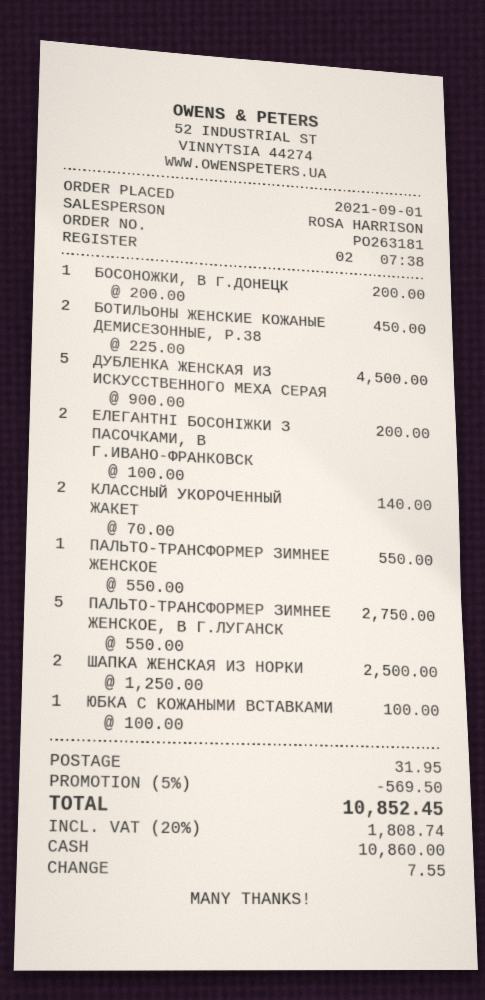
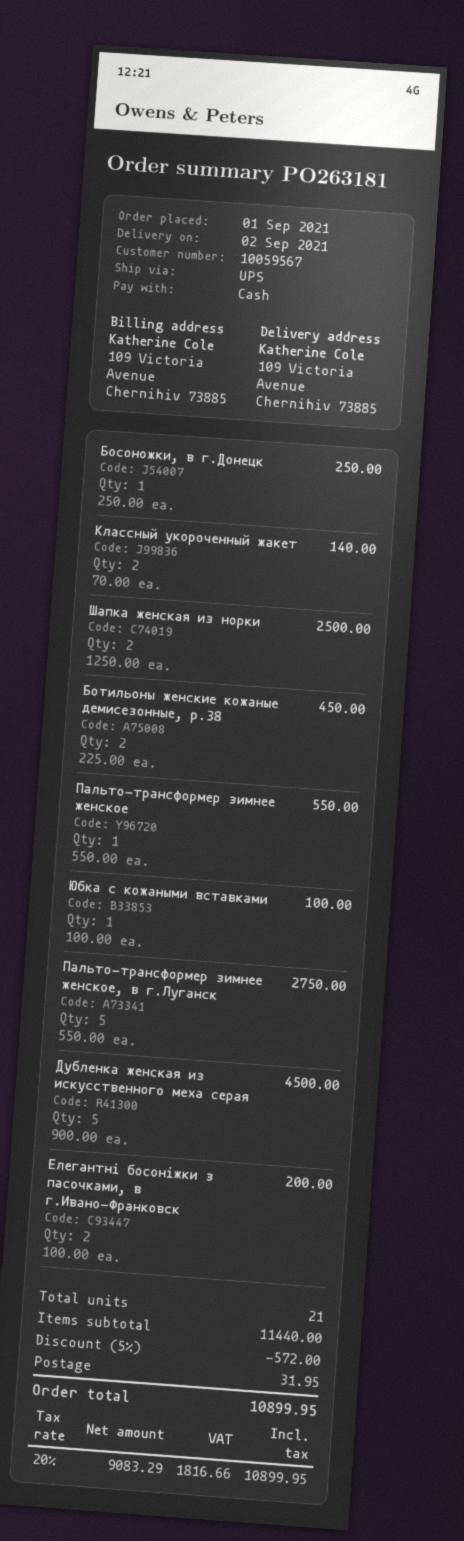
БОСОНОЖКИ, В Г.ДОНЕЦК: 1 x 200.00 = 200.00 -> 1 x 250.00 = 250.00
discount: 5% = 569.50 -> 5% = 572.00
tax: 20% = 1808.74 -> 20% = 1816.66
total: 10852.45 -> 10899.95

